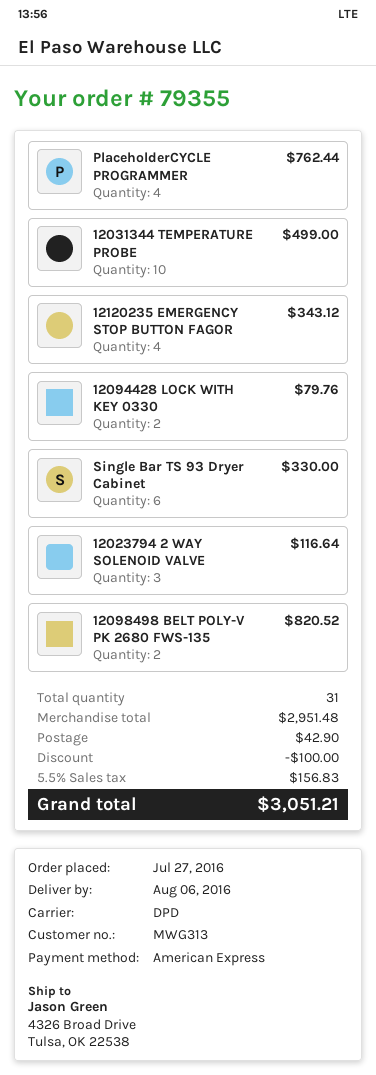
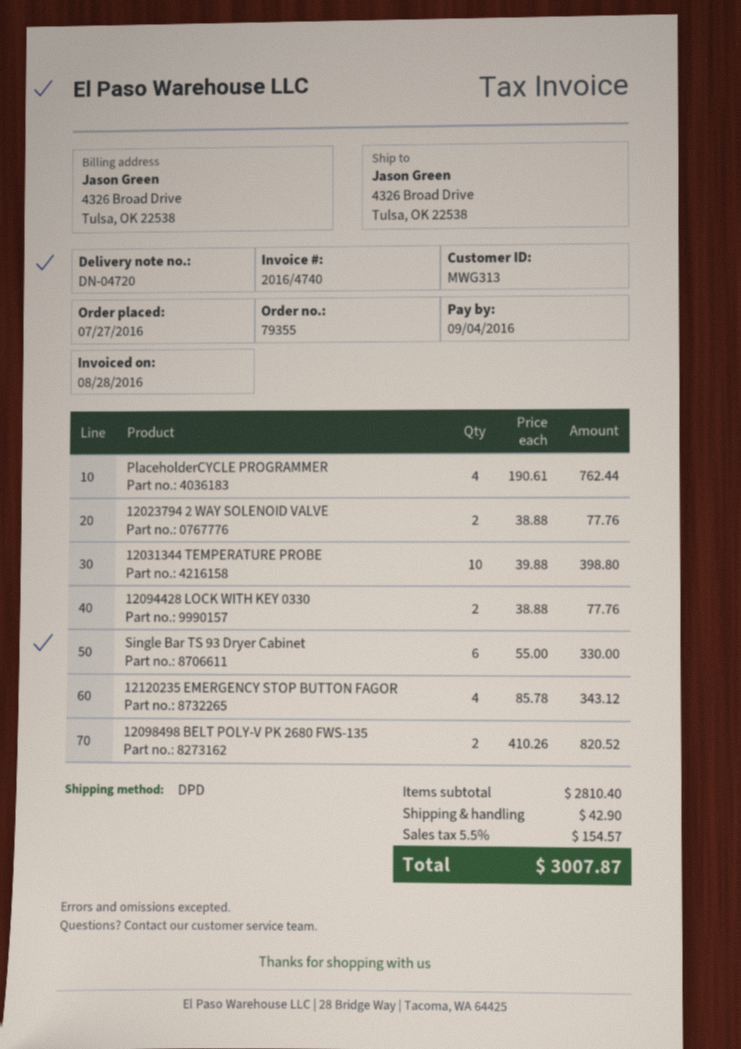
12031344 TEMPERATURE PROBE: 10 for 499.00 -> 10 for 398.80
12094428 LOCK WITH KEY 0330: 2 for 79.76 -> 2 for 77.76
12023794 2 WAY SOLENOID VALVE: 3 for 116.64 -> 2 for 77.76
subtotal: 2951.48 -> 2810.40
discount: 100.00 -> none
tax: 5.5% = 156.83 -> 5.5% = 154.57
total: 3051.21 -> 3007.87

